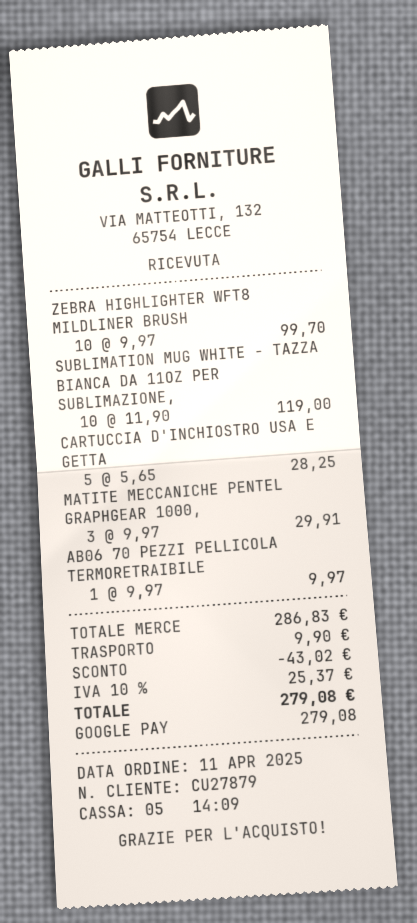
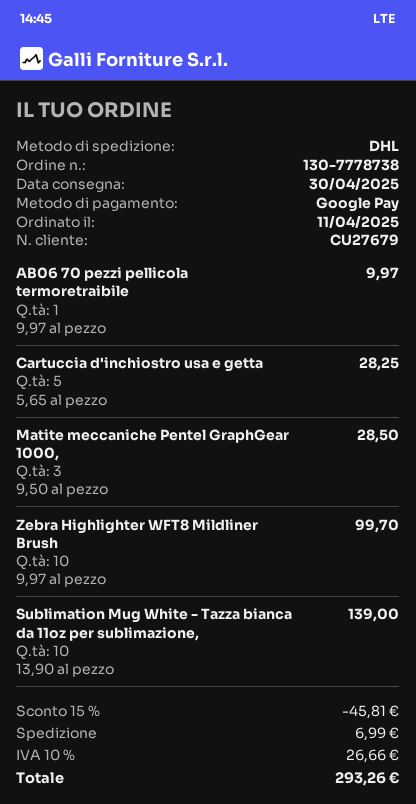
customer number: CU27879 -> CU27679
SUBLIMATION MUG WHITE - TAZZA BIANCA DA 11OZ PER SUBLIMAZIONE,: 10 x 11.90 = 119.00 -> 10 x 13.90 = 139.00
MATITE MECCANICHE PENTEL GRAPHGEAR 1000,: 3 x 9.97 = 29.91 -> 3 x 9.50 = 28.50
discount: 43.02 -> 45.81
shipping: 9.90 -> 6.99
tax: 10% = 25.37 -> 10% = 26.66
total: 279.08 -> 293.26

